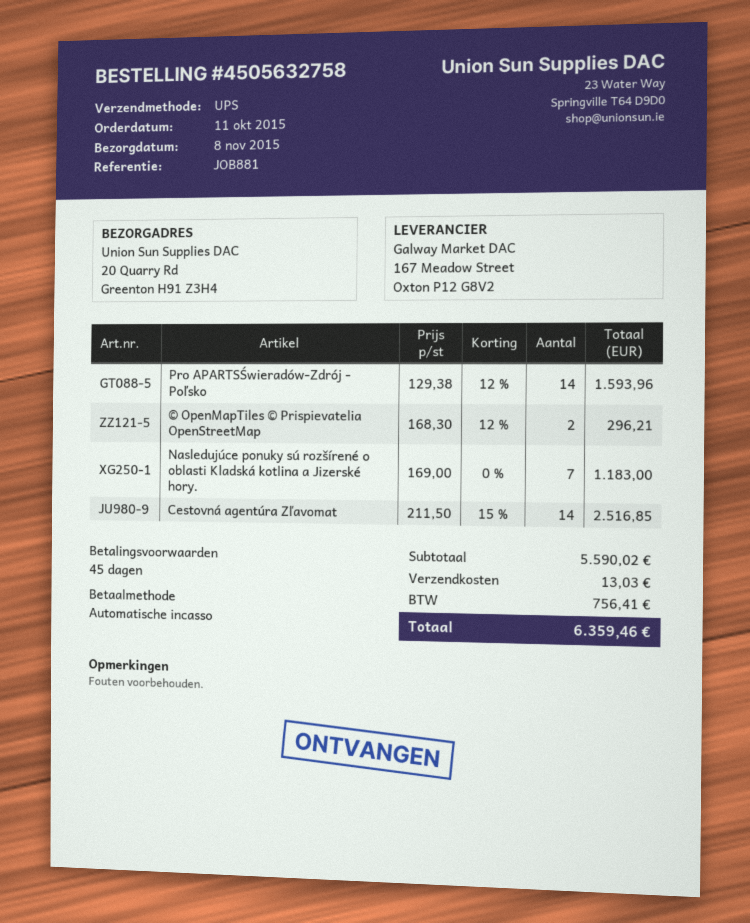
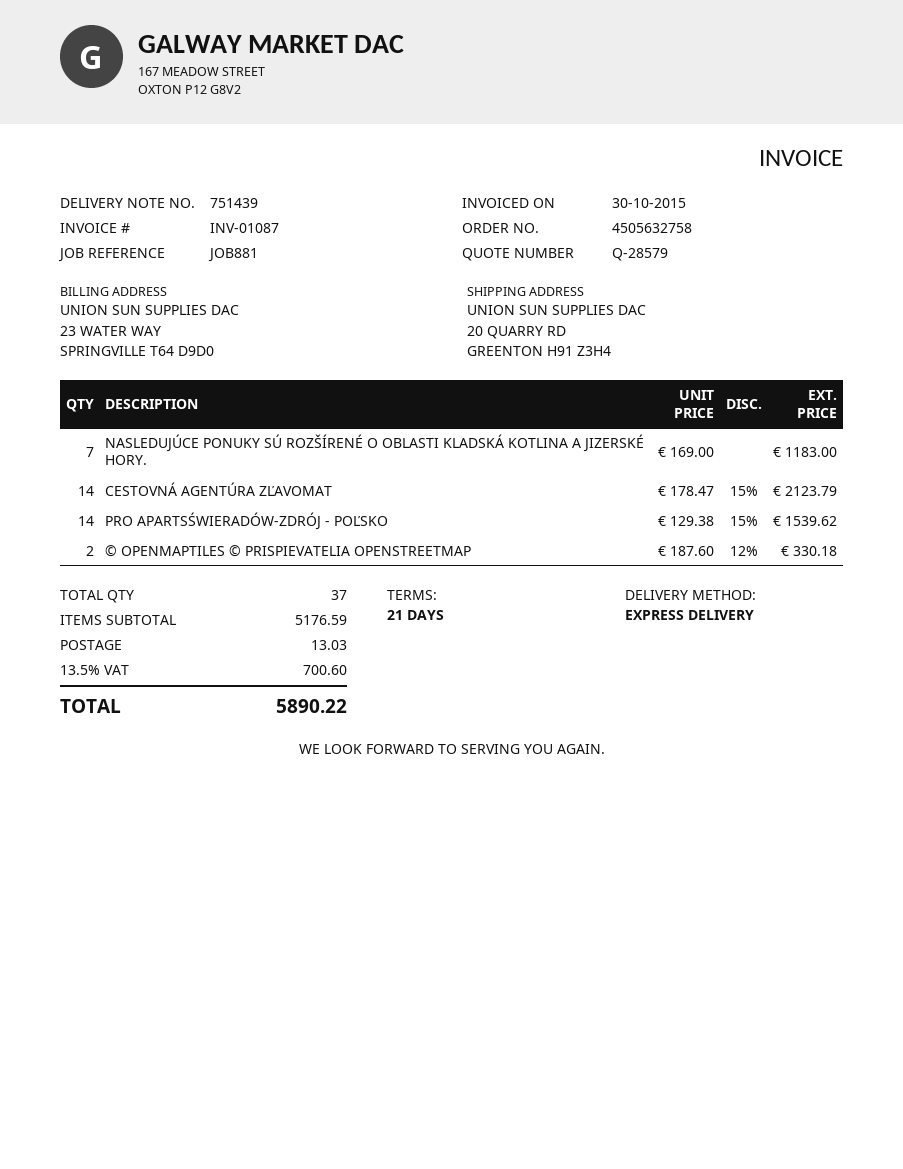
payment terms: 45 days -> 21 days
shipping method: UPS -> express
Pro APARTSŚwieradów-Zdrój - Poľsko: 14 x 129.38 - 12% = 1593.96 -> 14 x 129.38 - 15% = 1539.62
© OpenMapTiles © Prispievatelia OpenStreetMap: 2 x 168.30 - 12% = 296.21 -> 2 x 187.60 - 12% = 330.18
Cestovná agentúra Zľavomat: 14 x 211.50 - 15% = 2516.85 -> 14 x 178.47 - 15% = 2123.79
subtotal: 5590.02 -> 5176.59
tax: 756.41 -> 700.60
total: 6359.46 -> 5890.22

